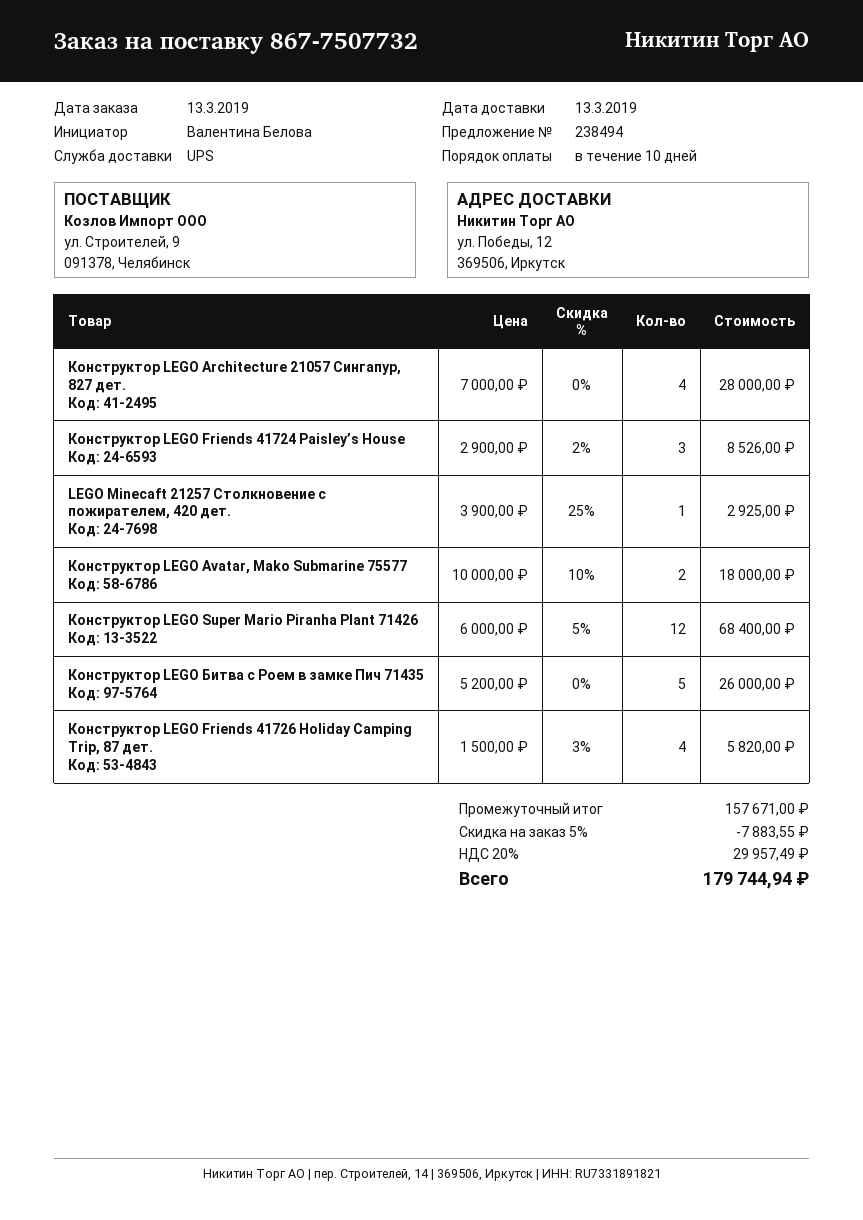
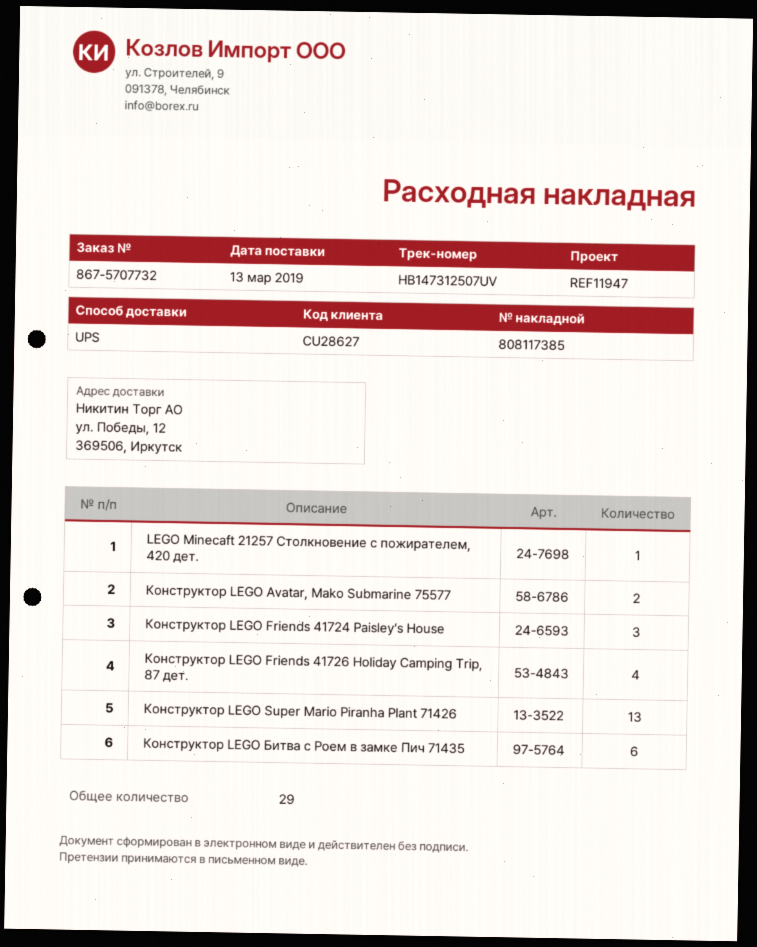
order number: 867-7507732 -> 867-5707732
Конструктор LEGO Architecture 21057 Сингапур, 827 дет.: 4 -> none
Конструктор LEGO Super Mario Piranha Plant 71426: 12 -> 13
Конструктор LEGO Битва с Роем в замке Пич 71435: 5 -> 6

